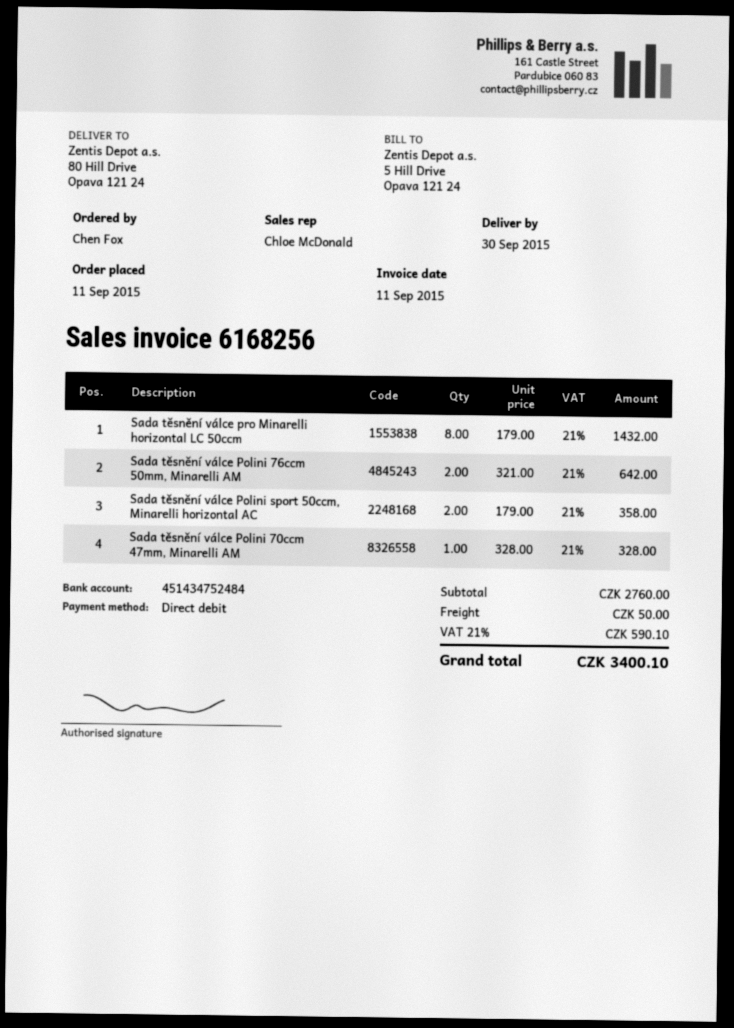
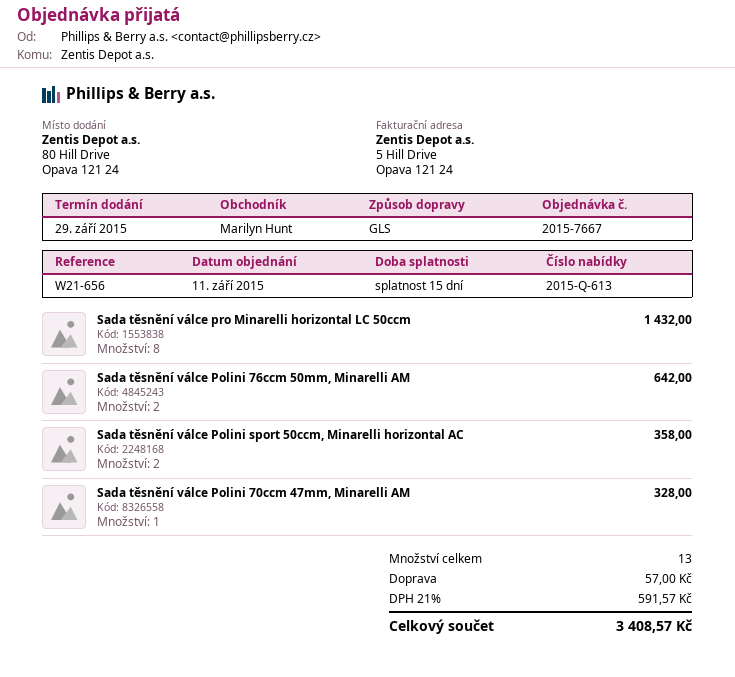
delivery date: 2015-09-30 -> 2015-09-29
sales rep: Chloe McDonald -> Marilyn Hunt
shipping: 50.00 -> 57.00
tax: 21% = 590.10 -> 21% = 591.57
total: 3400.10 -> 3408.57

